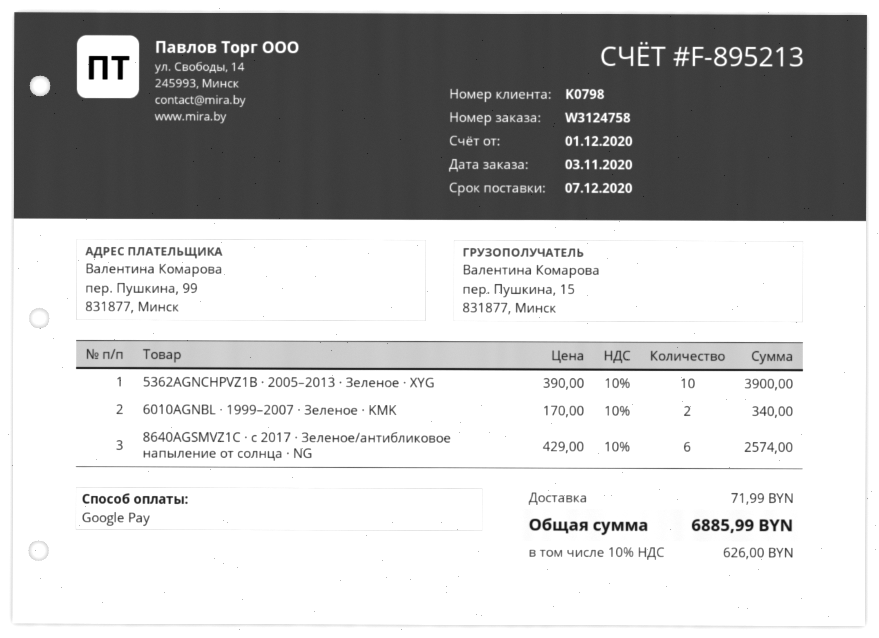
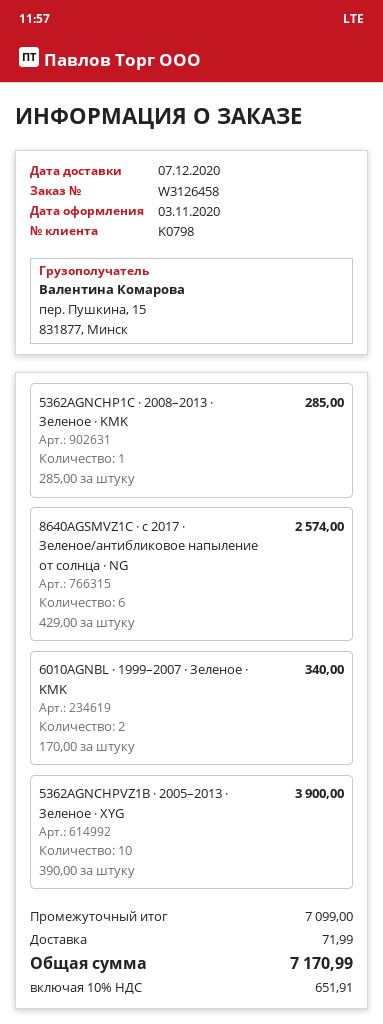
order number: W3124758 -> W3126458
5362AGNCHP1C · 2008–2013 · Зеленое · KMK: none -> 1 x 285.00 = 285.00
tax: 10% = 626.00 -> 10% = 651.91
total: 6885.99 -> 7170.99

